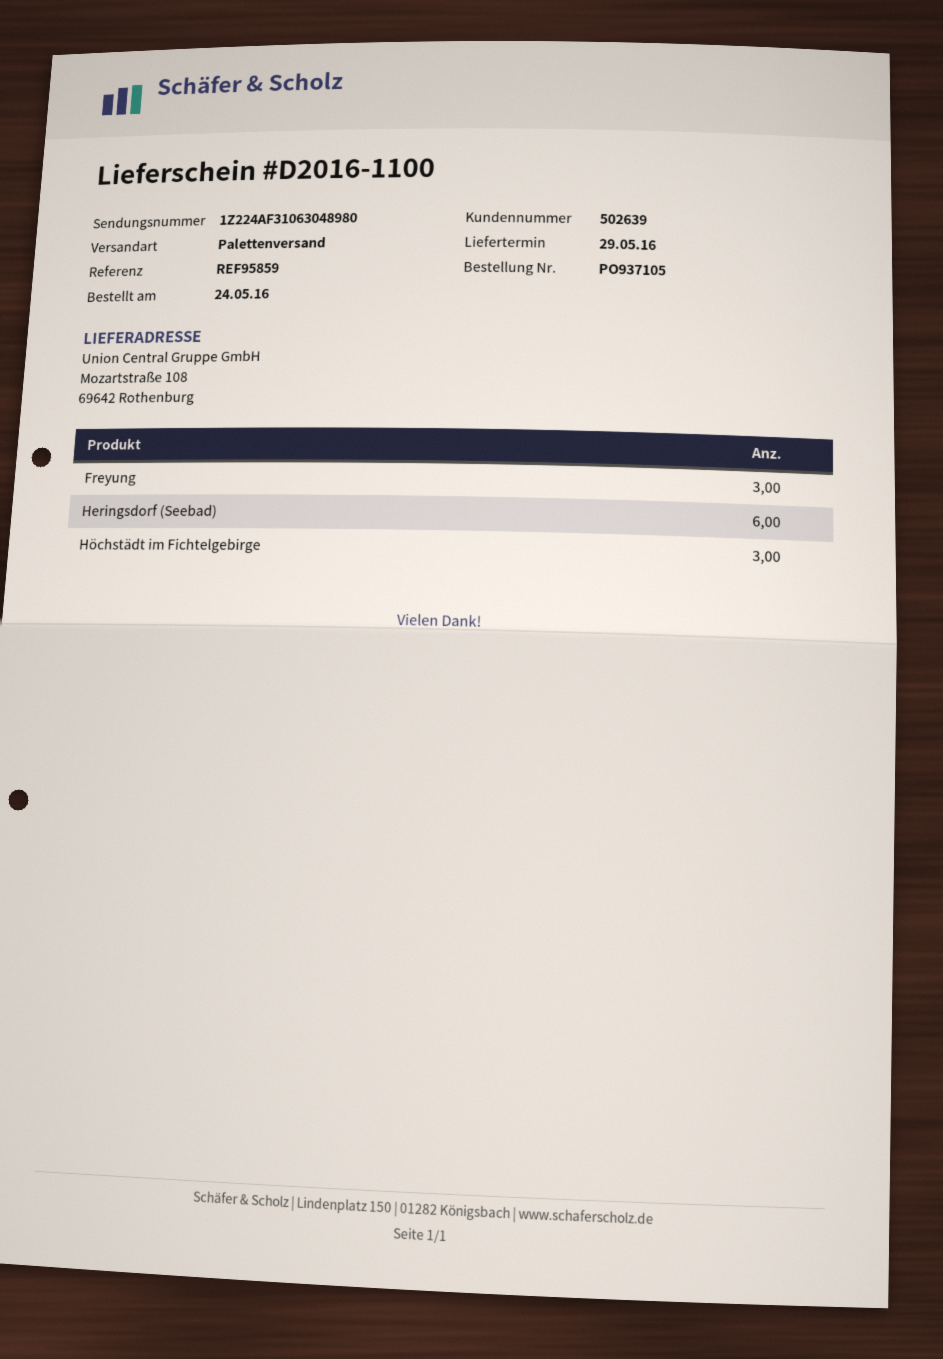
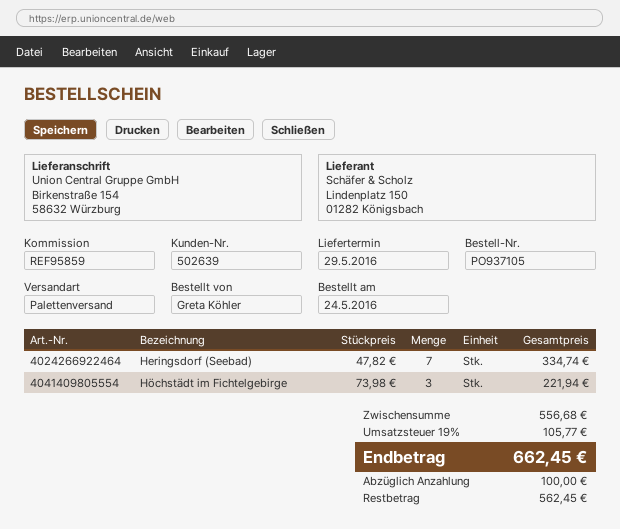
ship to: Mozartstraße 108, 69642 Rothenburg -> Birkenstraße 154, 58632 Würzburg
Freyung: 3 -> none
Heringsdorf (Seebad): 6 -> 7

